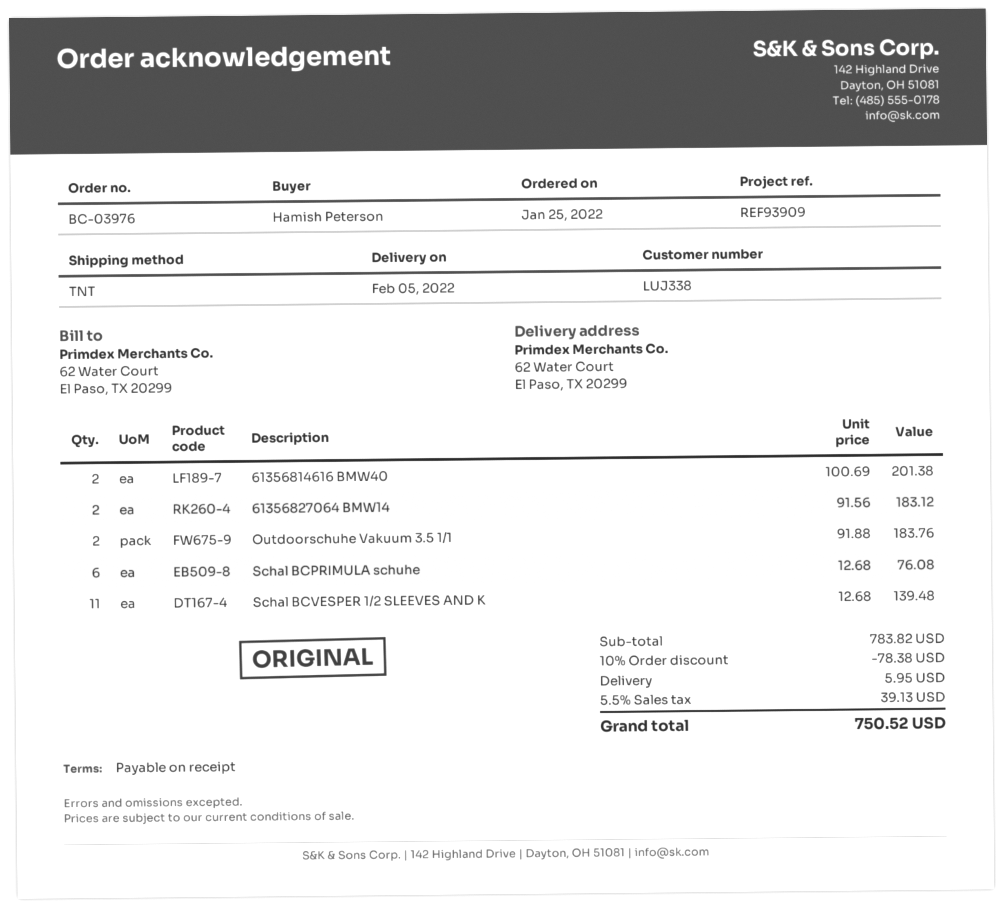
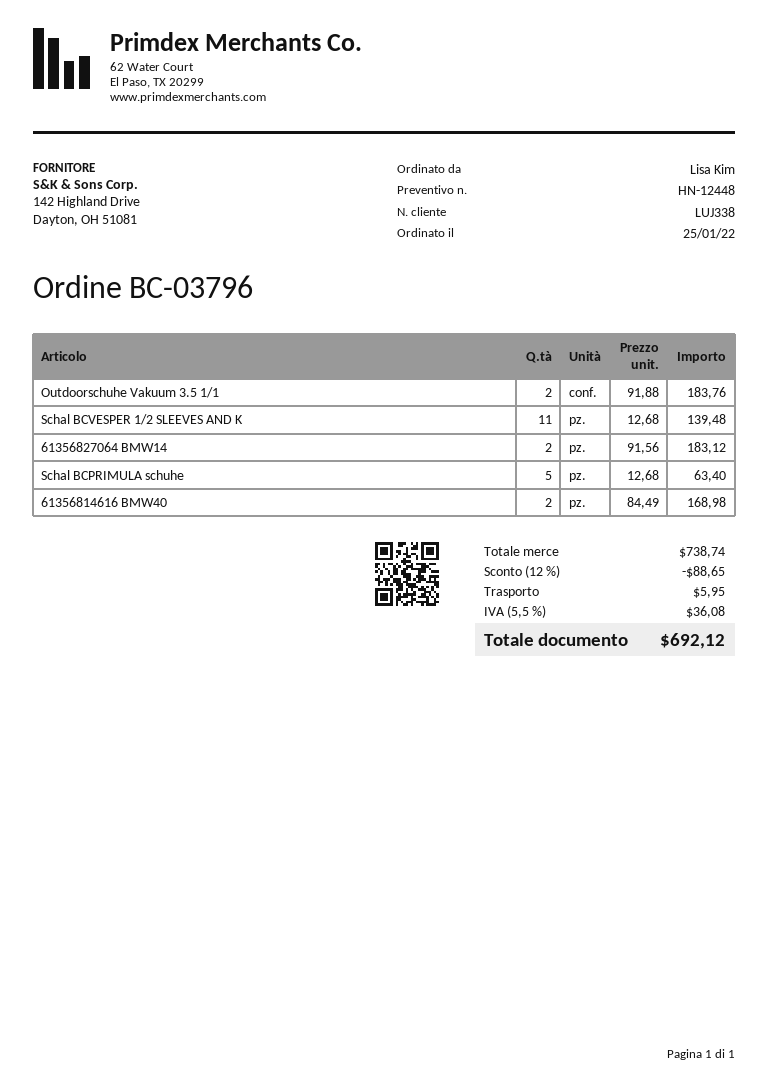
order number: BC-03976 -> BC-03796
ordered by: Hamish Peterson -> Lisa Kim
61356814616 BMW40: 2 x 100.69 = 201.38 -> 2 x 84.49 = 168.98
Schal BCPRIMULA schuhe: 6 x 12.68 = 76.08 -> 5 x 12.68 = 63.40
subtotal: 783.82 -> 738.74
discount: 10% = 78.38 -> 12% = 88.65
tax: 5.5% = 39.13 -> 5.5% = 36.08
total: 750.52 -> 692.12

